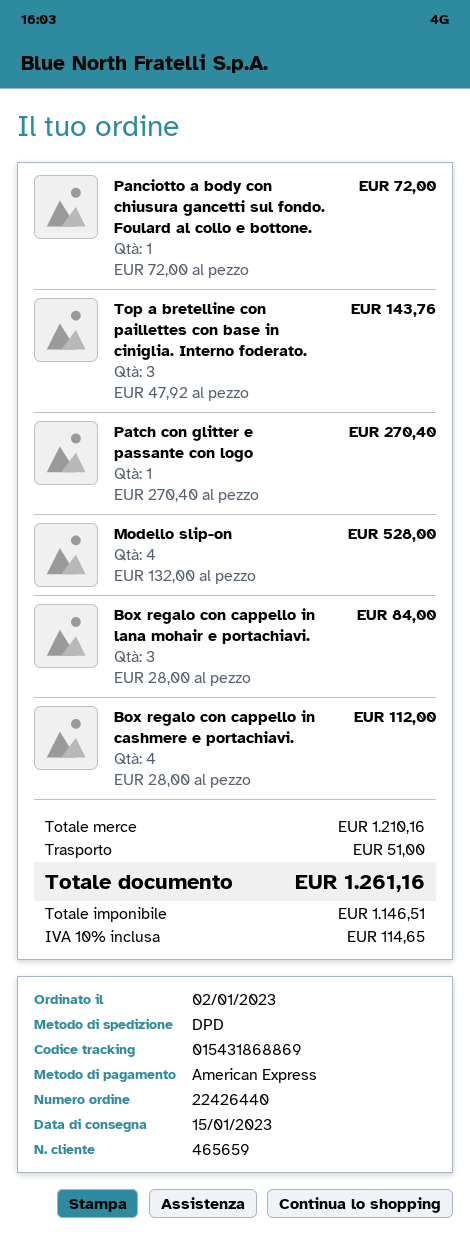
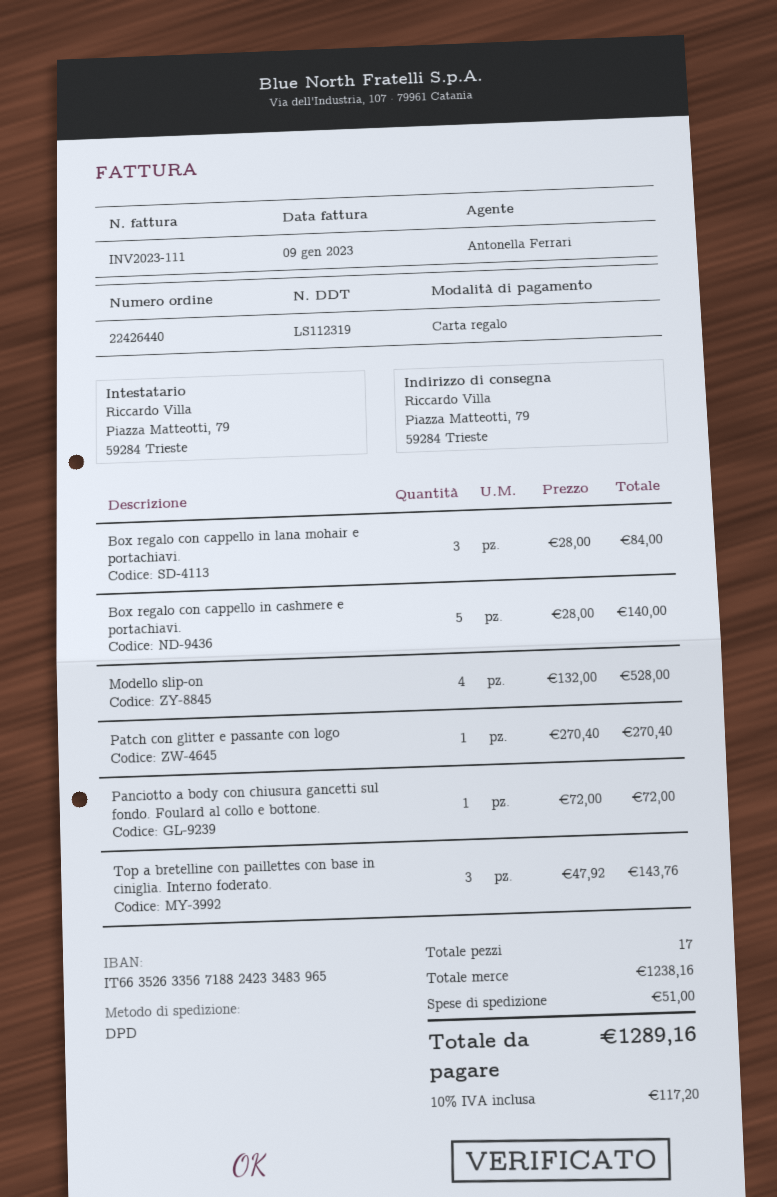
payment method: American Express -> gift card
Box regalo con cappello in cashmere e portachiavi.: 4 x 28.00 = 112.00 -> 5 x 28.00 = 140.00
subtotal: 1210.16 -> 1238.16
tax: 10% = 114.65 -> 10% = 117.20
total: 1261.16 -> 1289.16

